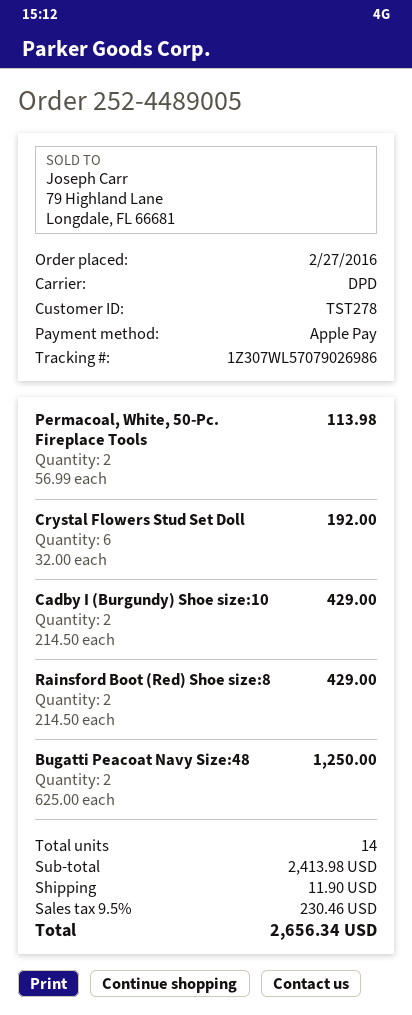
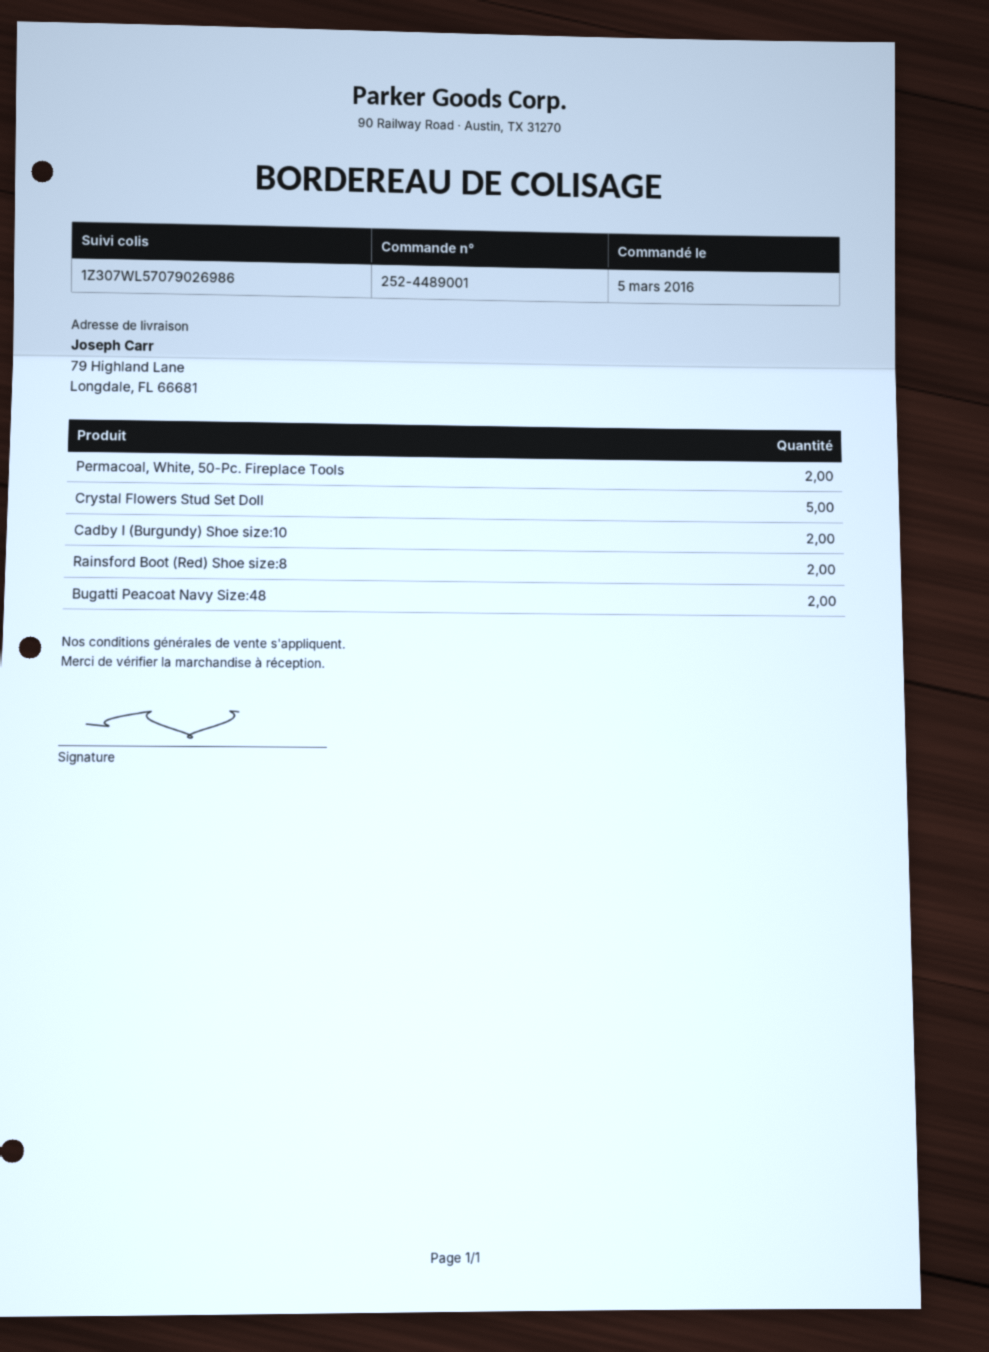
order number: 252-4489005 -> 252-4489001
order date: 2016-02-27 -> 2016-03-05
Crystal Flowers Stud Set Doll: 6 -> 5

